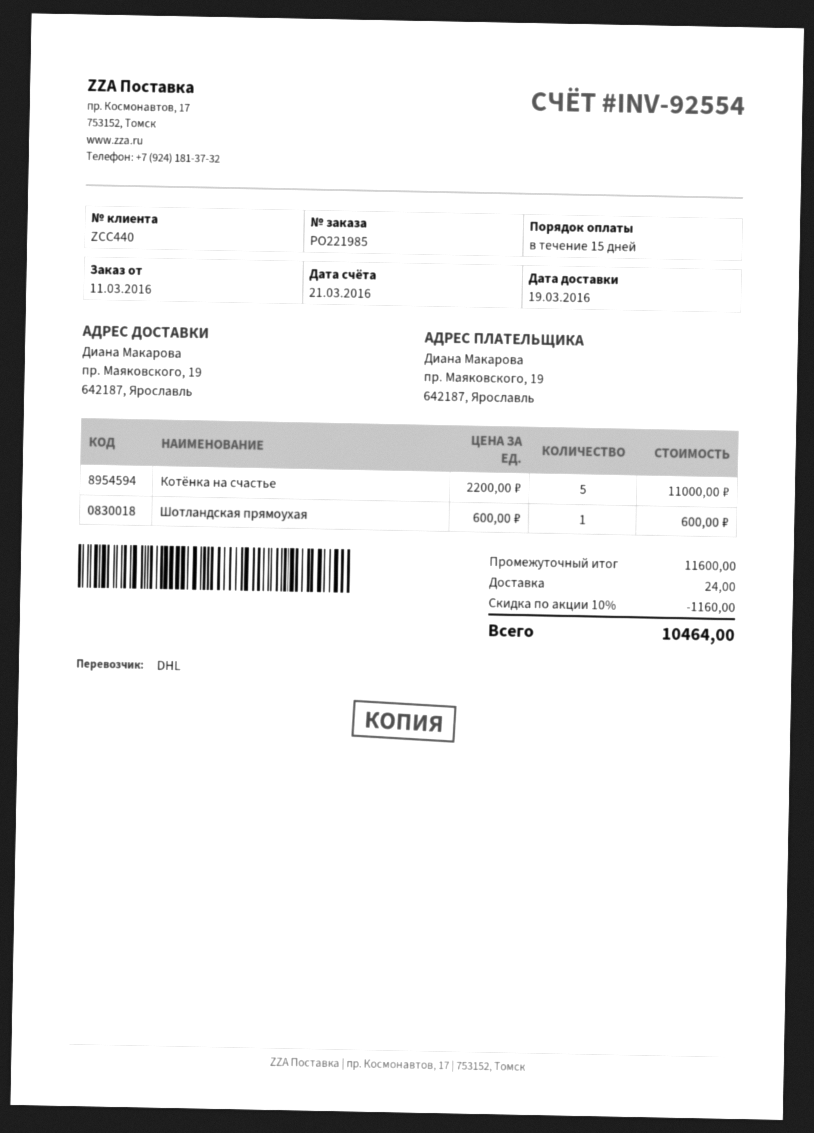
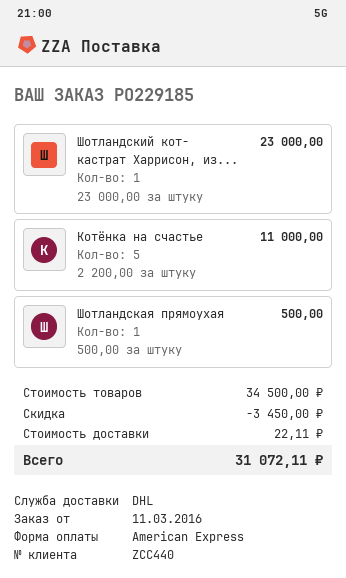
order number: PO221985 -> PO229185
Шотландская прямоухая: 1 x 600.00 = 600.00 -> 1 x 500.00 = 500.00
Шотландский кот- кастрат Харрисон, из...: none -> 1 x 23000.00 = 23000.00
subtotal: 11600.00 -> 34500.00
discount: 1160.00 -> 3450.00
shipping: 24.00 -> 22.11
total: 10464.00 -> 31072.11

